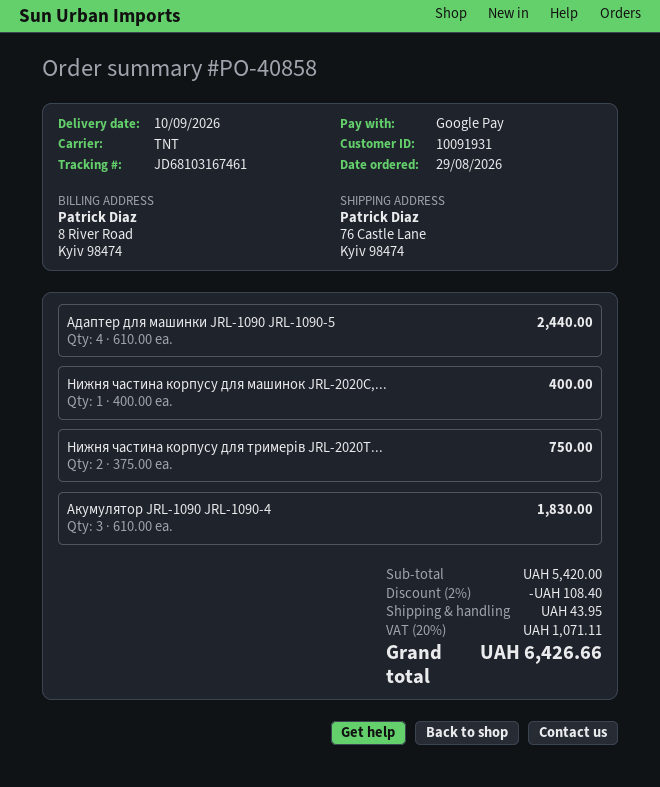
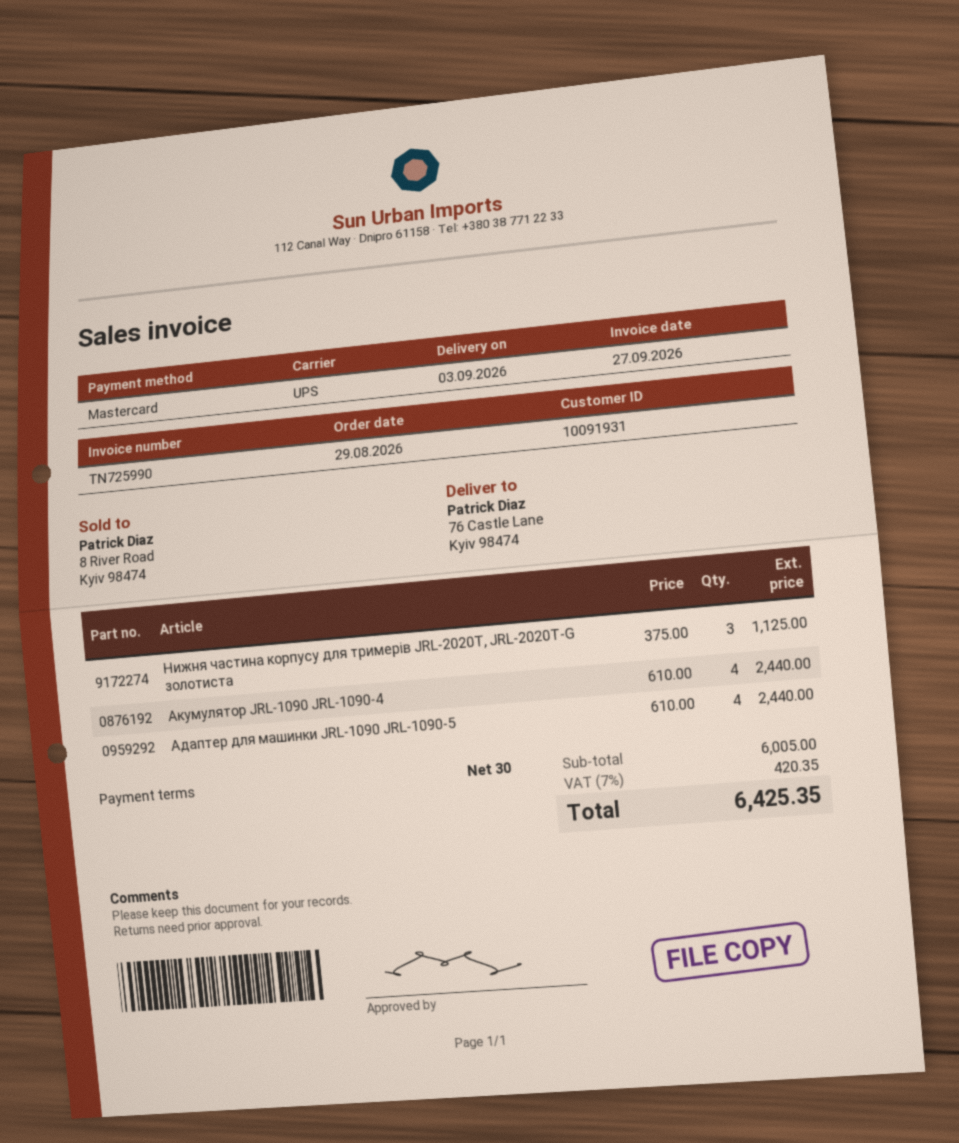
delivery date: 2026-09-10 -> 2026-09-03
payment method: Google Pay -> Mastercard
shipping method: TNT -> UPS
Нижня частина корпусу для машинок JRL-2020C,...: 1 x 400.00 = 400.00 -> none
Нижня частина корпусу для тримерів JRL-2020T...: 2 x 375.00 = 750.00 -> 3 x 375.00 = 1125.00
Акумулятор JRL-1090 JRL-1090-4: 3 x 610.00 = 1830.00 -> 4 x 610.00 = 2440.00
subtotal: 5420.00 -> 6005.00
discount: 2% = 108.40 -> none
shipping: 43.95 -> none
tax: 20% = 1071.11 -> 7% = 420.35
total: 6426.66 -> 6425.35

